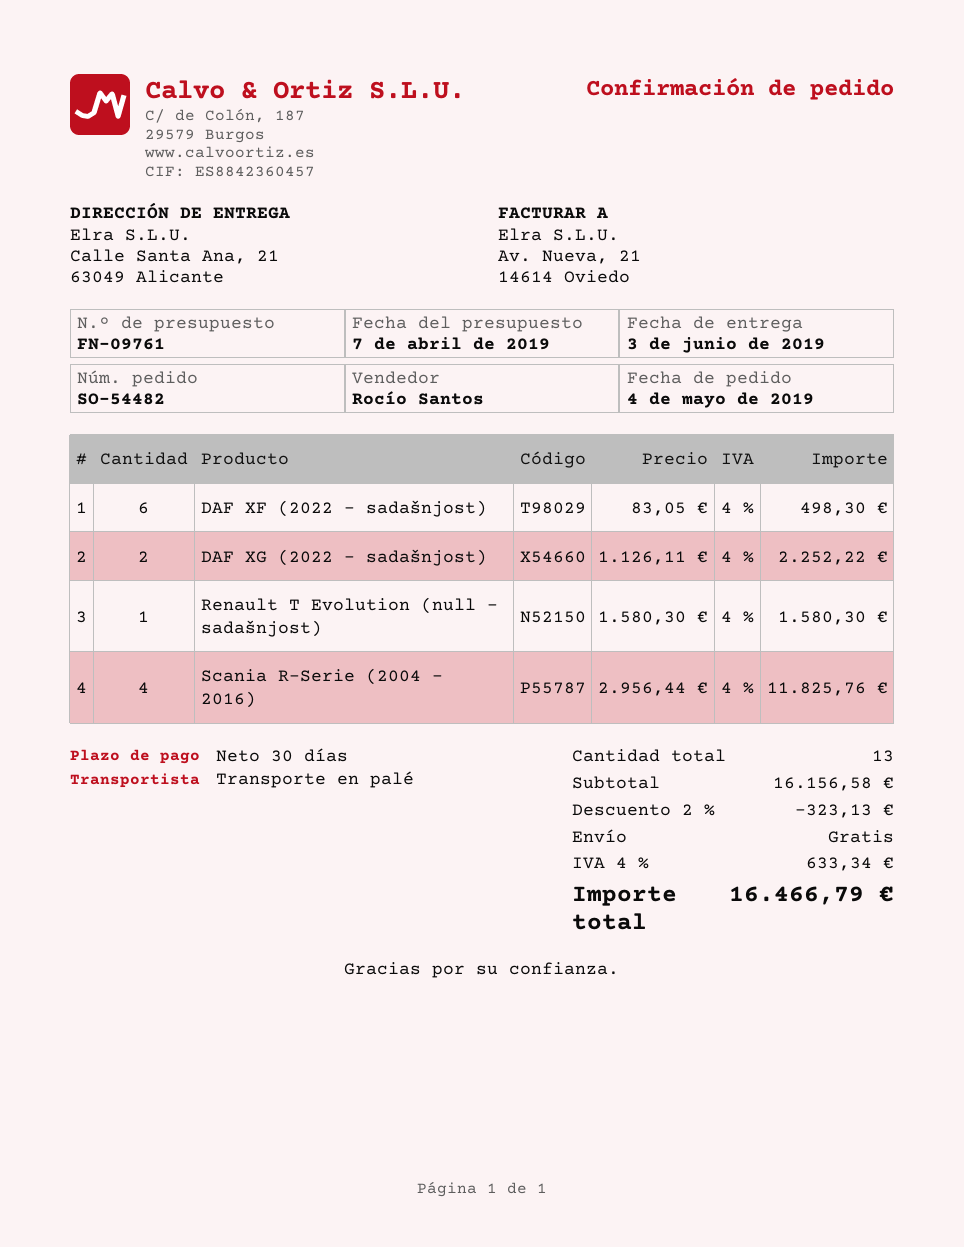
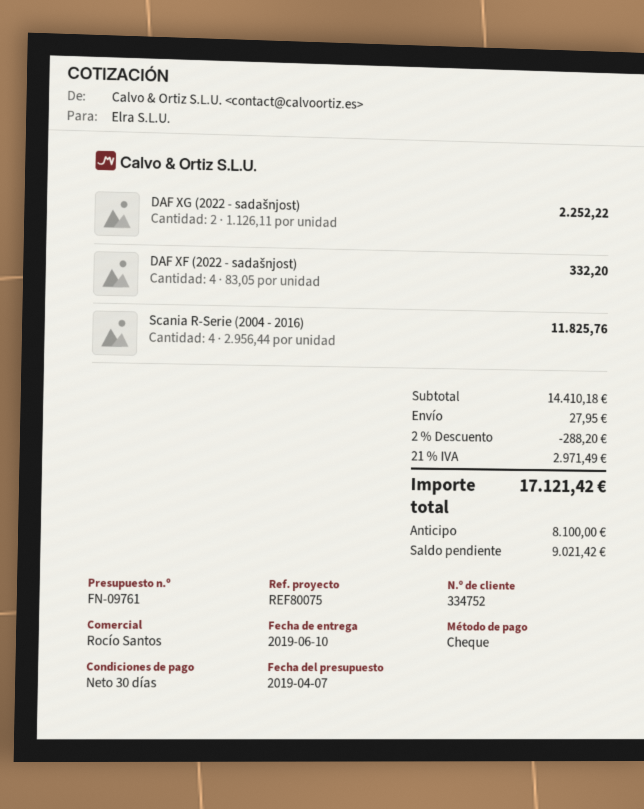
delivery date: 2019-06-03 -> 2019-06-10
DAF XF (2022 - sadašnjost): 6 x 83.05 = 498.30 -> 4 x 83.05 = 332.20
Renault T Evolution (null - sadašnjost): 1 x 1580.30 = 1580.30 -> none
subtotal: 16156.58 -> 14410.18
discount: 2% = 323.13 -> 2% = 288.20
shipping: 0.00 -> 27.95
tax: 4% = 633.34 -> 21% = 2971.49
total: 16466.79 -> 17121.42

